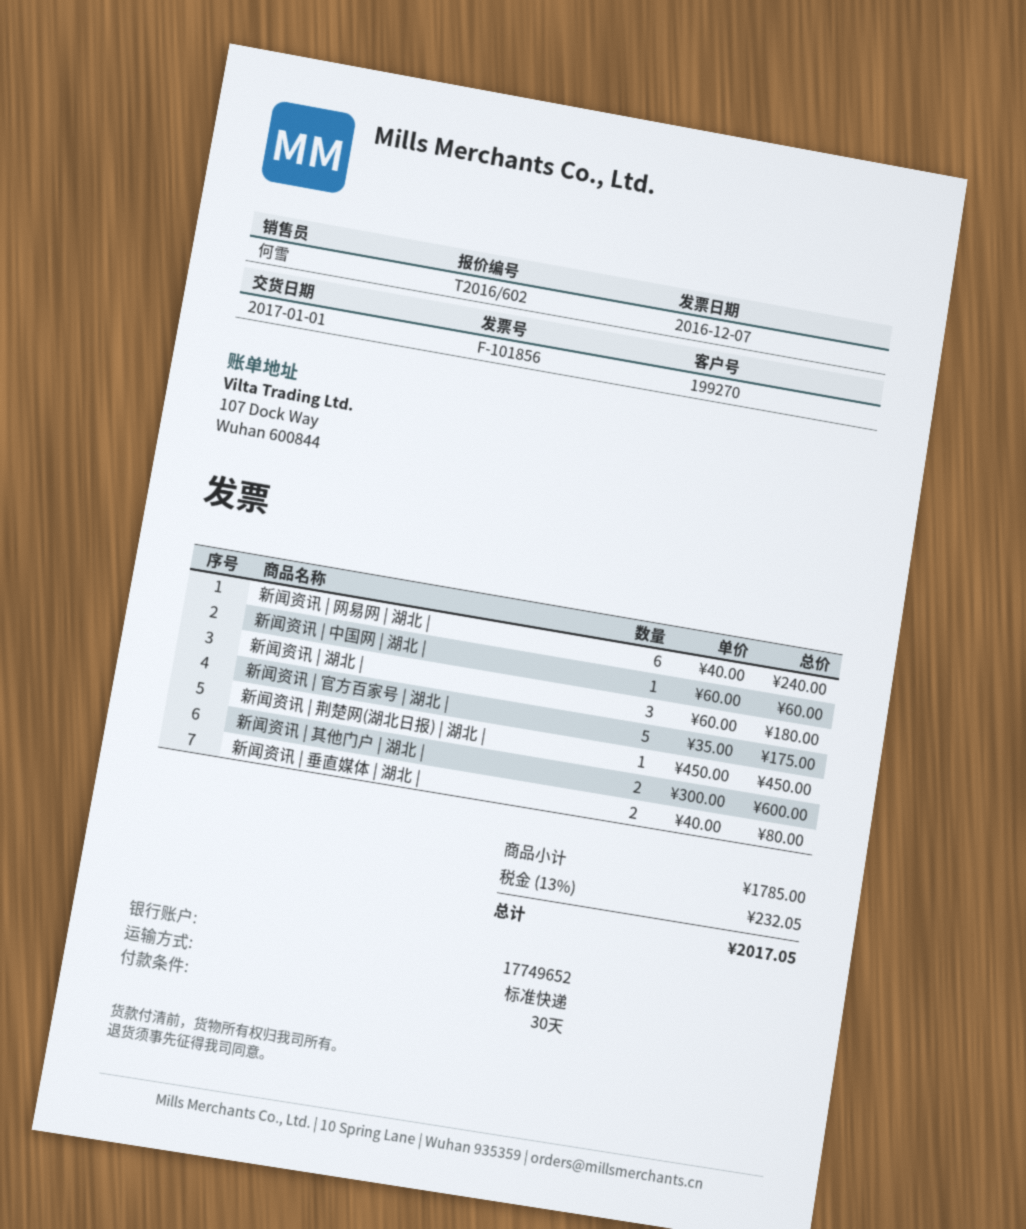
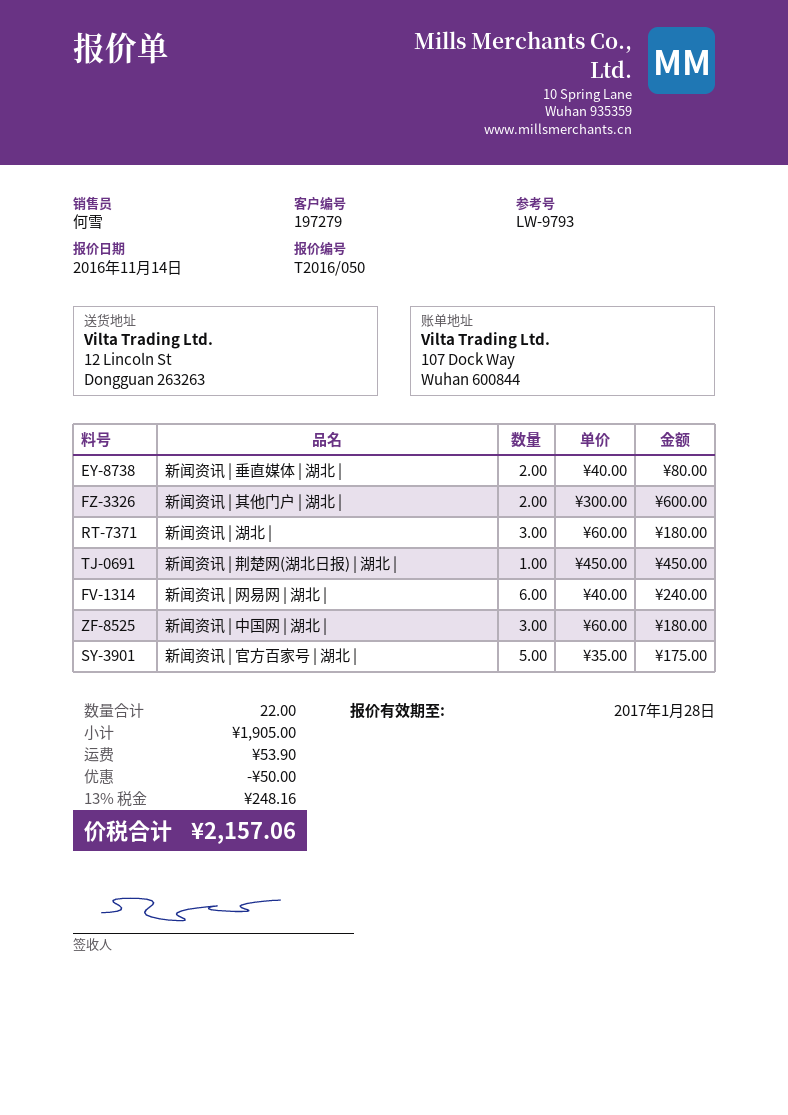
quote number: T2016/602 -> T2016/050
customer number: 199270 -> 197279
新闻资讯 | 中国网 | 湖北 |: 1 x 60.00 = 60.00 -> 3 x 60.00 = 180.00
subtotal: 1785.00 -> 1905.00
discount: none -> 50.00
shipping: none -> 53.90
tax: 13% = 232.05 -> 13% = 248.16
total: 2017.05 -> 2157.06

